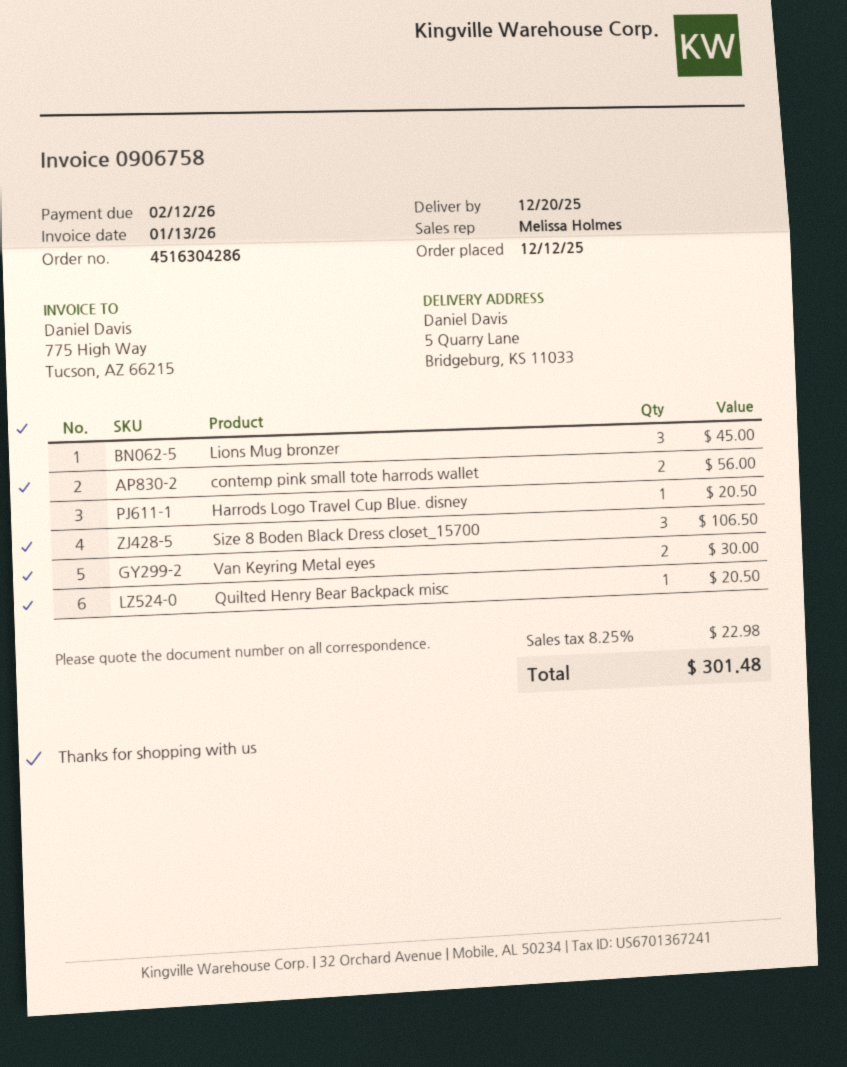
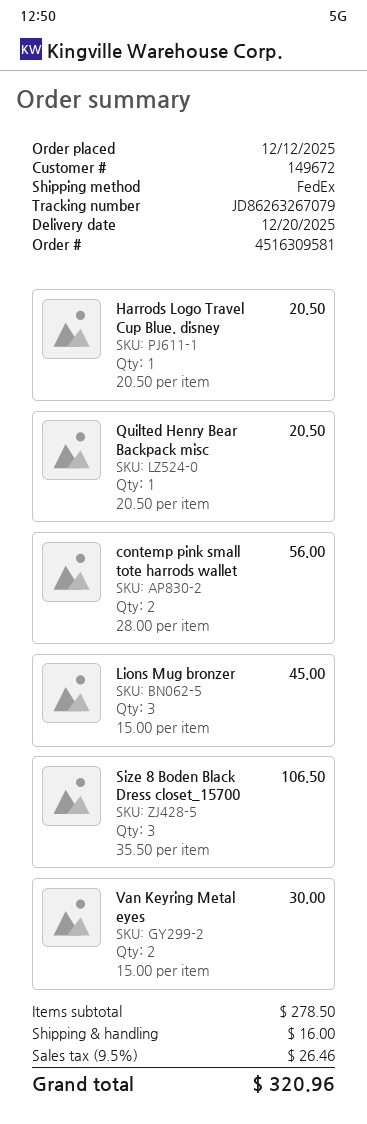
order number: 4516304286 -> 4516309581
shipping: none -> 16.00
tax: 8.25% = 22.98 -> 9.5% = 26.46
total: 301.48 -> 320.96

